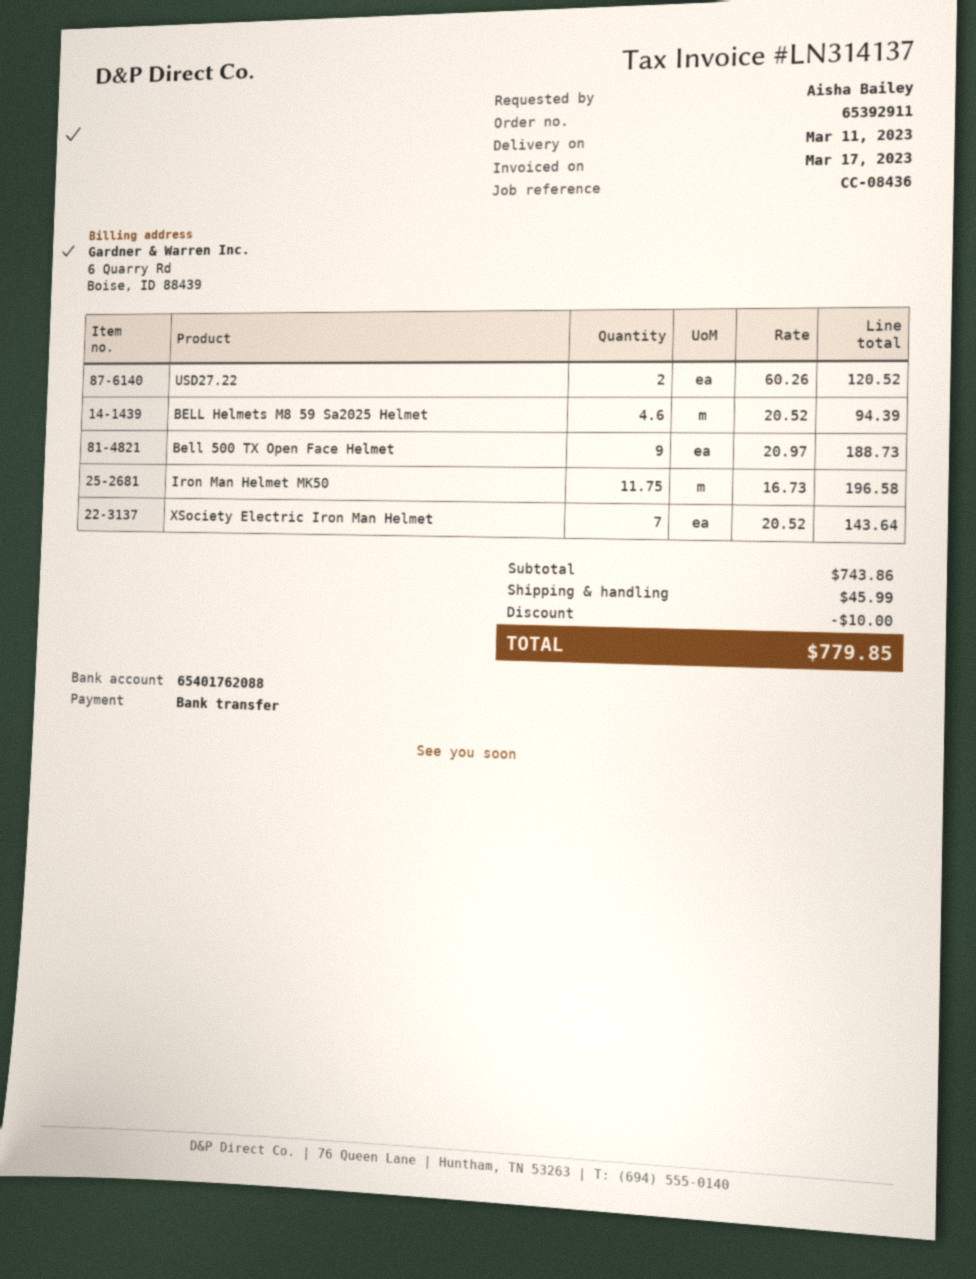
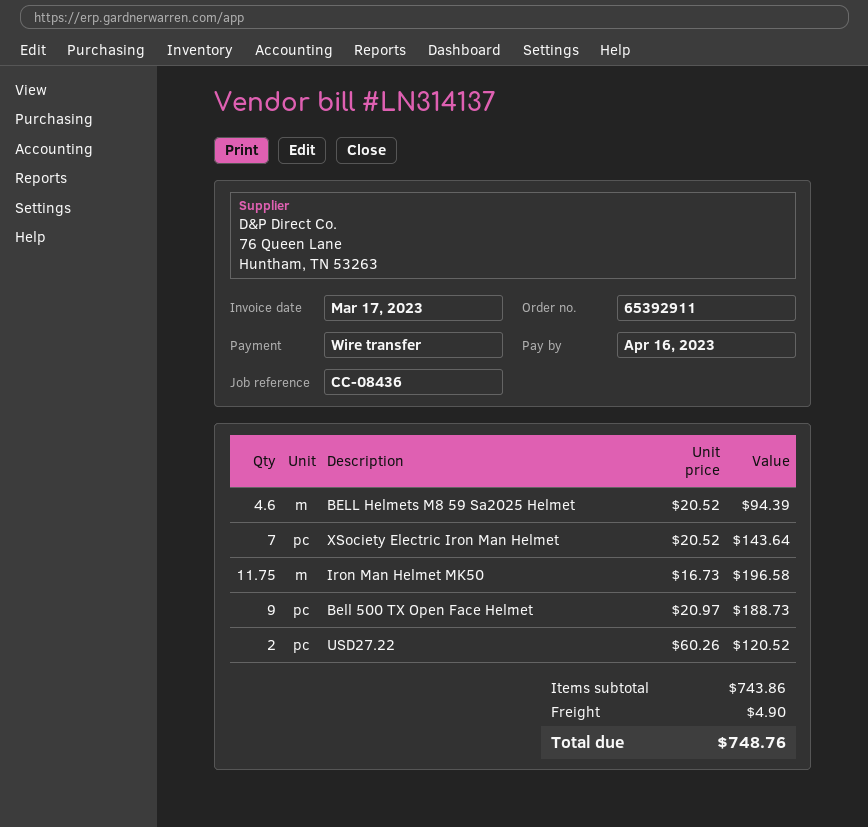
discount: 10.00 -> none
shipping: 45.99 -> 4.90
total: 779.85 -> 748.76

